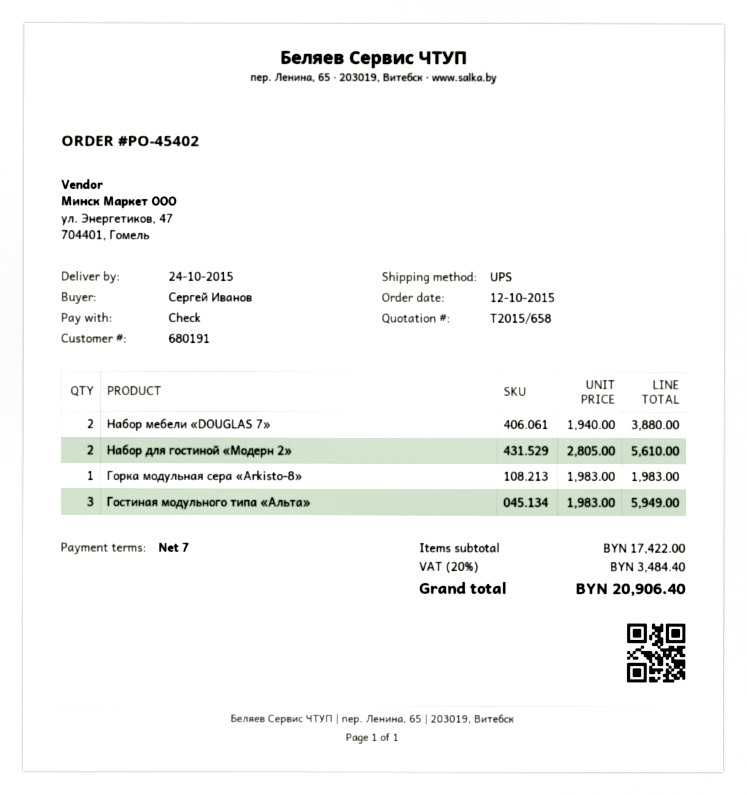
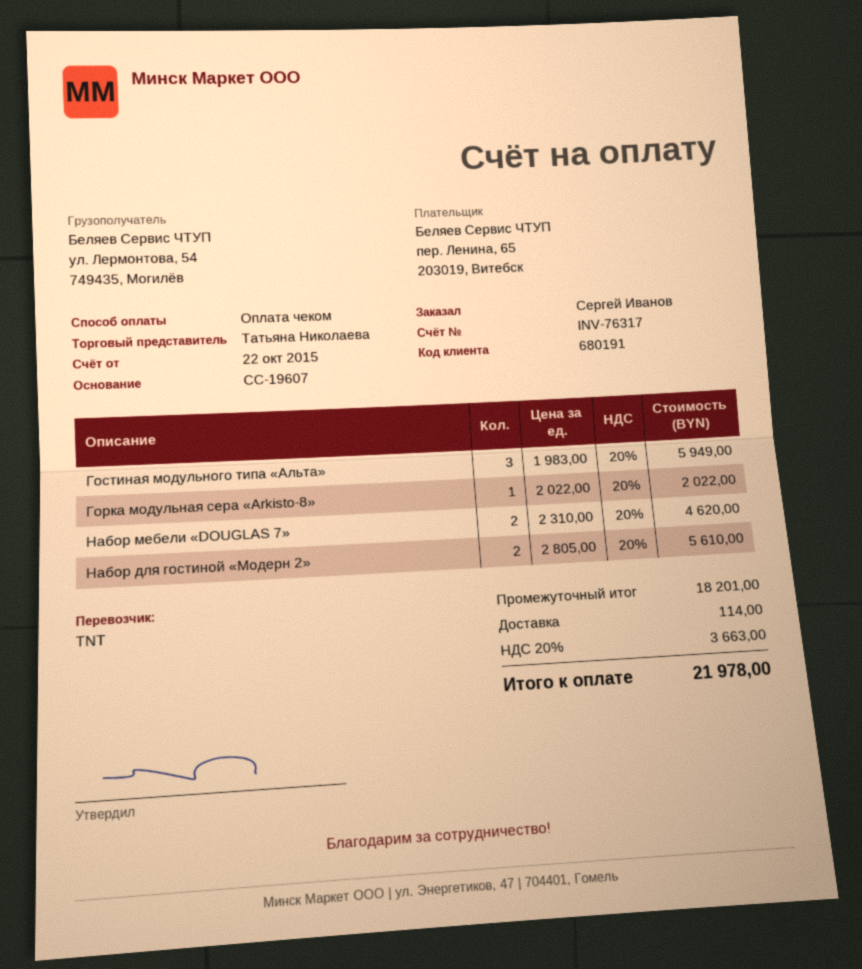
shipping method: UPS -> TNT
Набор мебели «DOUGLAS 7»: 2 x 1940.00 = 3880.00 -> 2 x 2310.00 = 4620.00
Горка модульная сера «Arkisto-8»: 1 x 1983.00 = 1983.00 -> 1 x 2022.00 = 2022.00
subtotal: 17422.00 -> 18201.00
shipping: none -> 114.00
tax: 20% = 3484.40 -> 20% = 3663.00
total: 20906.40 -> 21978.00

